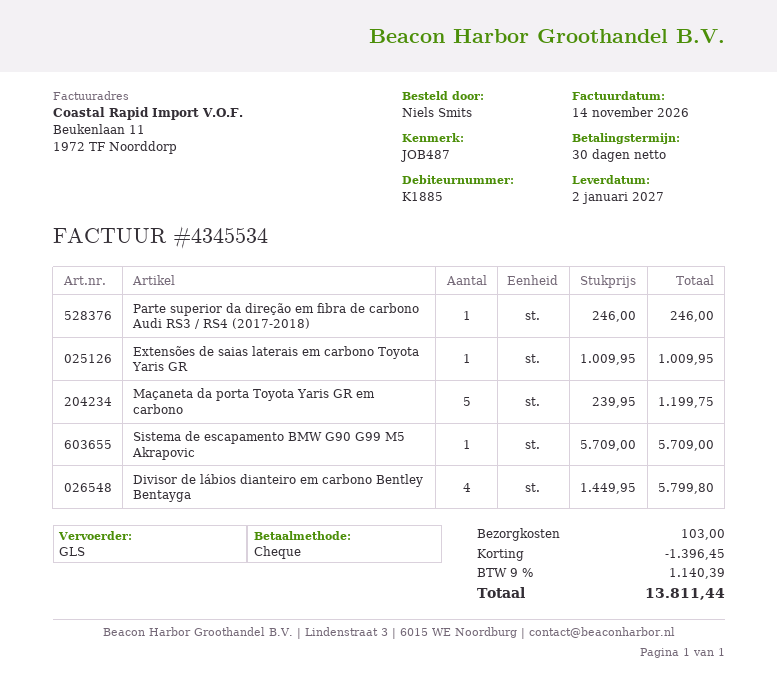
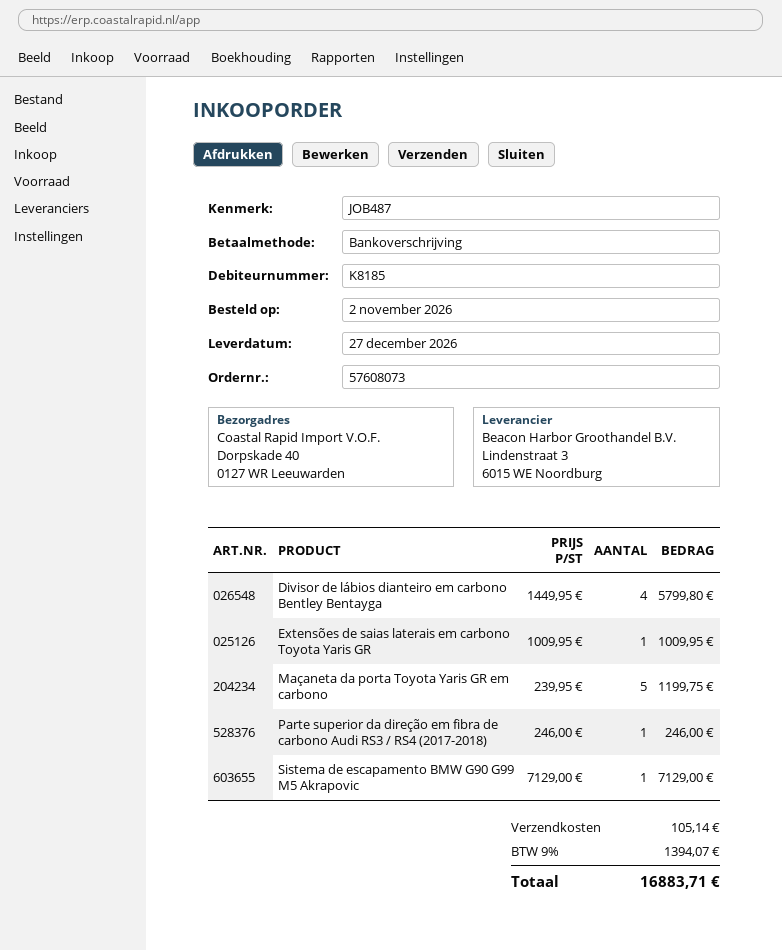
delivery date: 2027-01-02 -> 2026-12-27
customer number: K1885 -> K8185
payment method: cheque -> bank transfer
Sistema de escapamento BMW G90 G99 M5 Akrapovic: 1 x 5709.00 = 5709.00 -> 1 x 7129.00 = 7129.00
discount: 1396.45 -> none
shipping: 103.00 -> 105.14
tax: 9% = 1140.39 -> 9% = 1394.07
total: 13811.44 -> 16883.71

